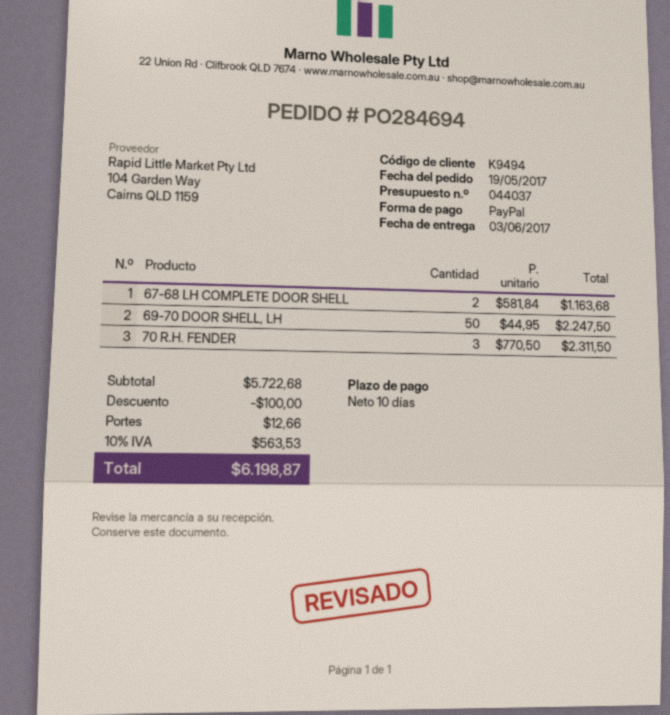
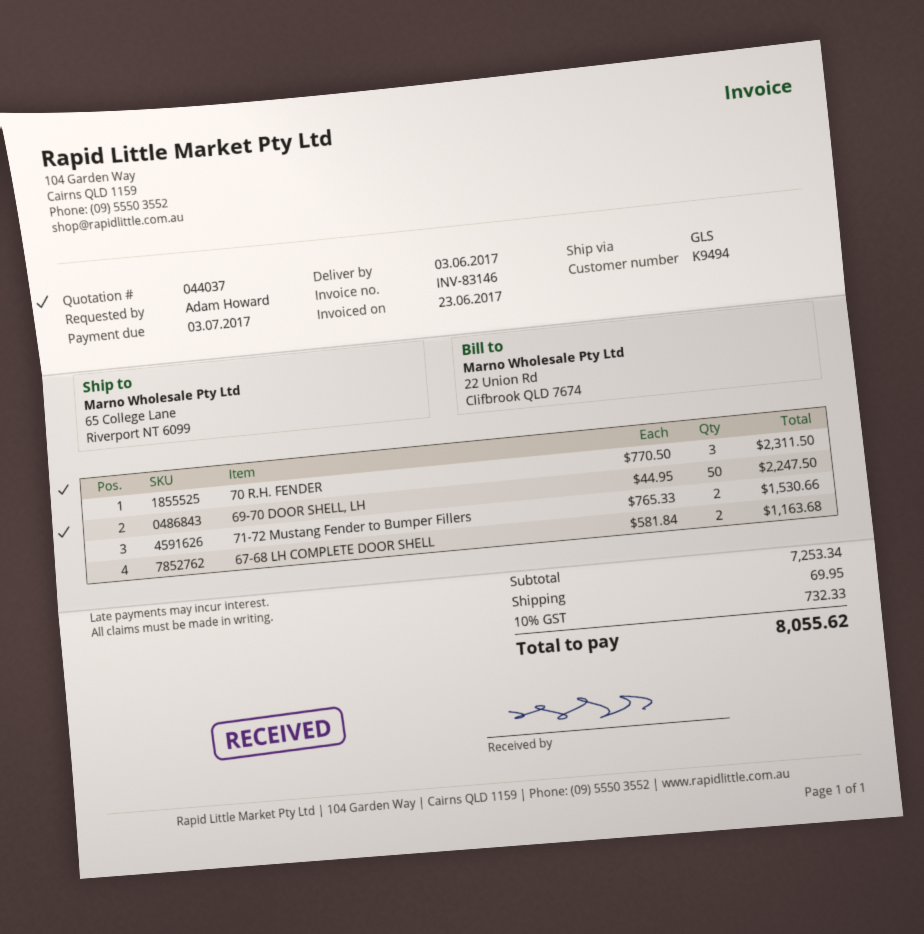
71-72 Mustang Fender to Bumper Fillers: none -> 2 x 765.33 = 1530.66
subtotal: 5722.68 -> 7253.34
discount: 100.00 -> none
shipping: 12.66 -> 69.95
tax: 10% = 563.53 -> 10% = 732.33
total: 6198.87 -> 8055.62

